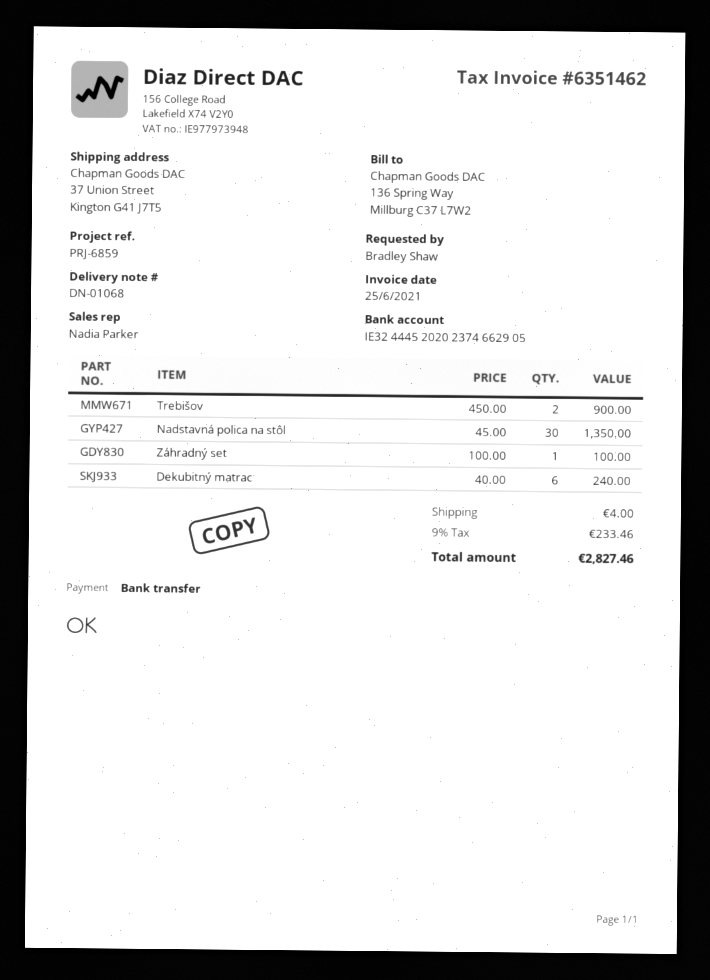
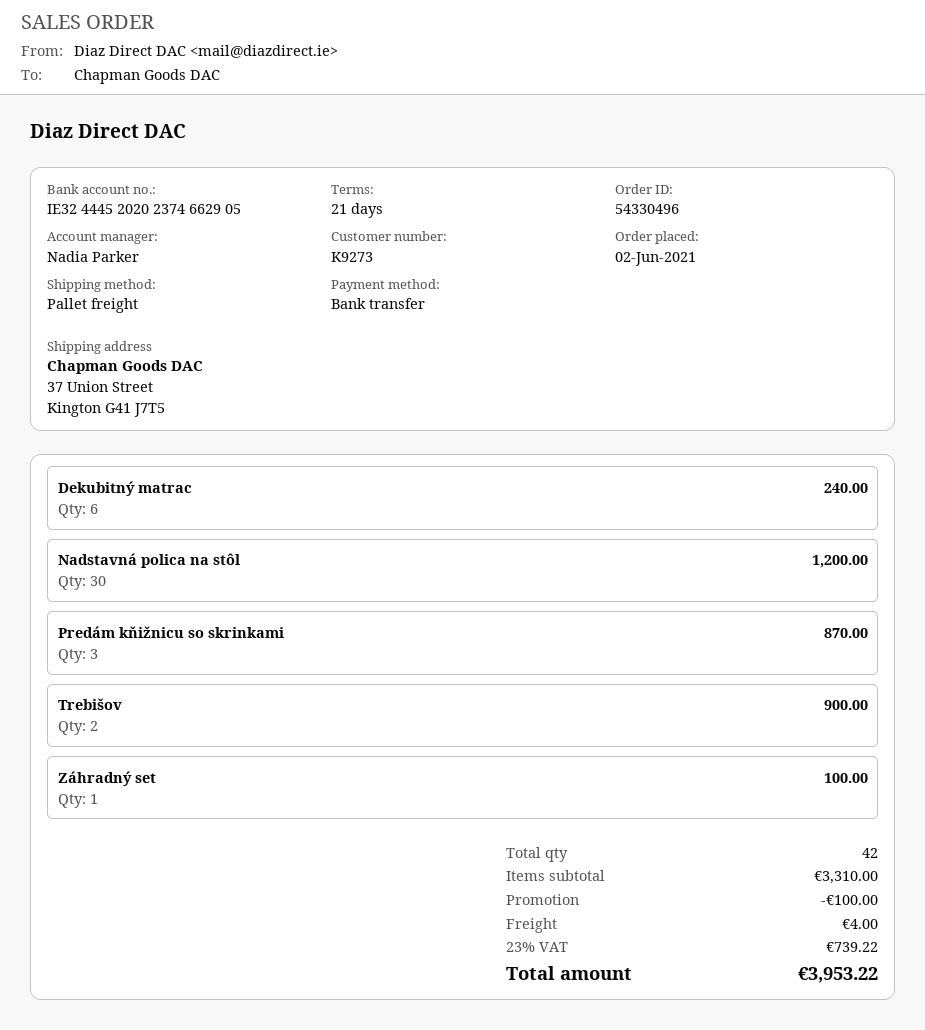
Nadstavná polica na stôl: 30 for 1350.00 -> 30 for 1200.00
Predám kňižnicu so skrinkami: none -> 3 for 870.00
discount: none -> 100.00
tax: 9% = 233.46 -> 23% = 739.22
total: 2827.46 -> 3953.22

